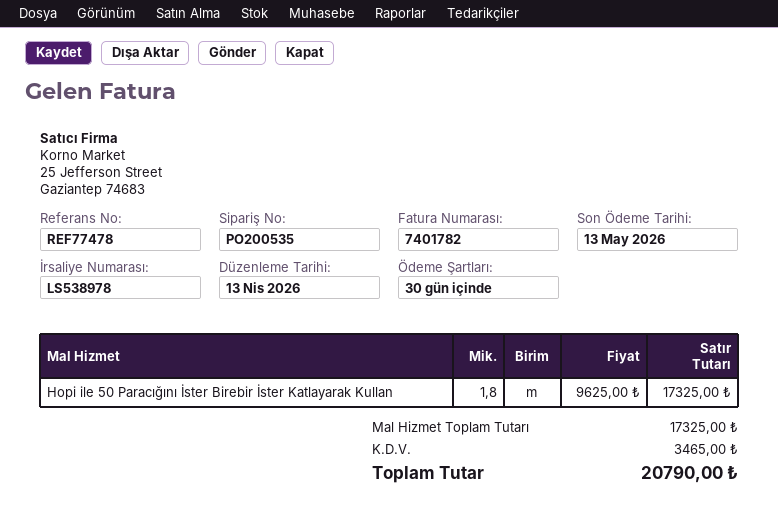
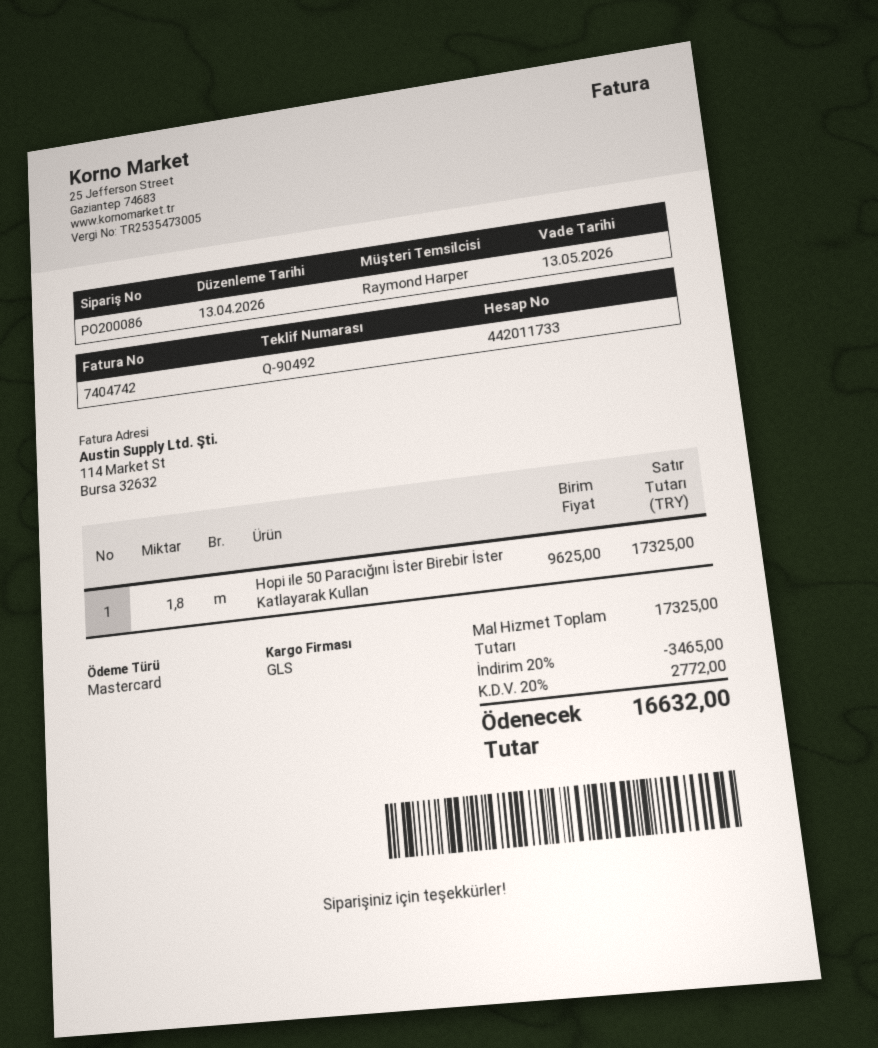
order number: PO200535 -> PO200086
invoice number: 7401782 -> 7404742
discount: none -> 20% = 3465.00
tax: 3465.00 -> 2772.00
total: 20790.00 -> 16632.00

